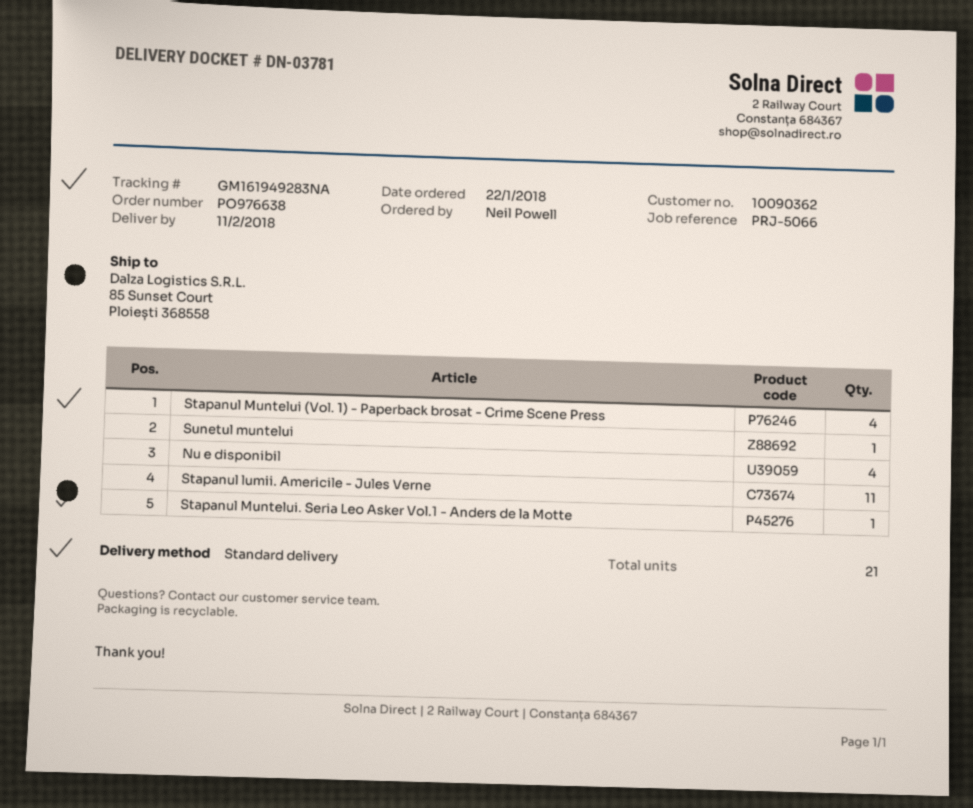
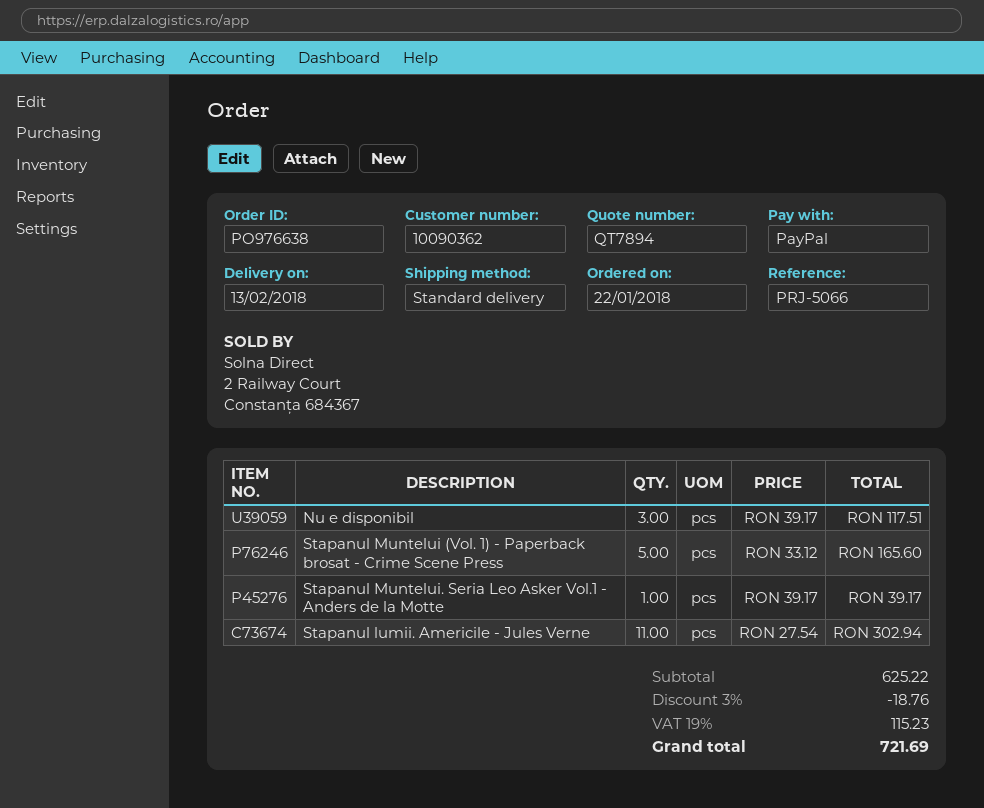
delivery date: 2018-02-11 -> 2018-02-13
Stapanul Muntelui (Vol. 1) - Paperback brosat - Crime Scene Press: 4 -> 5
Sunetul muntelui: 1 -> none
Nu e disponibil: 4 -> 3

